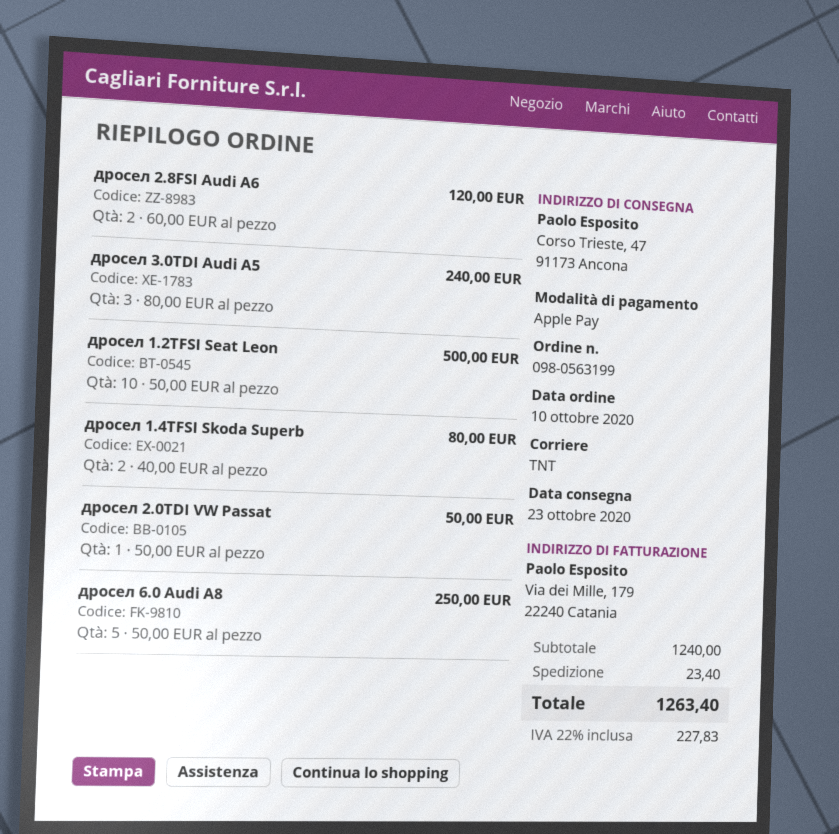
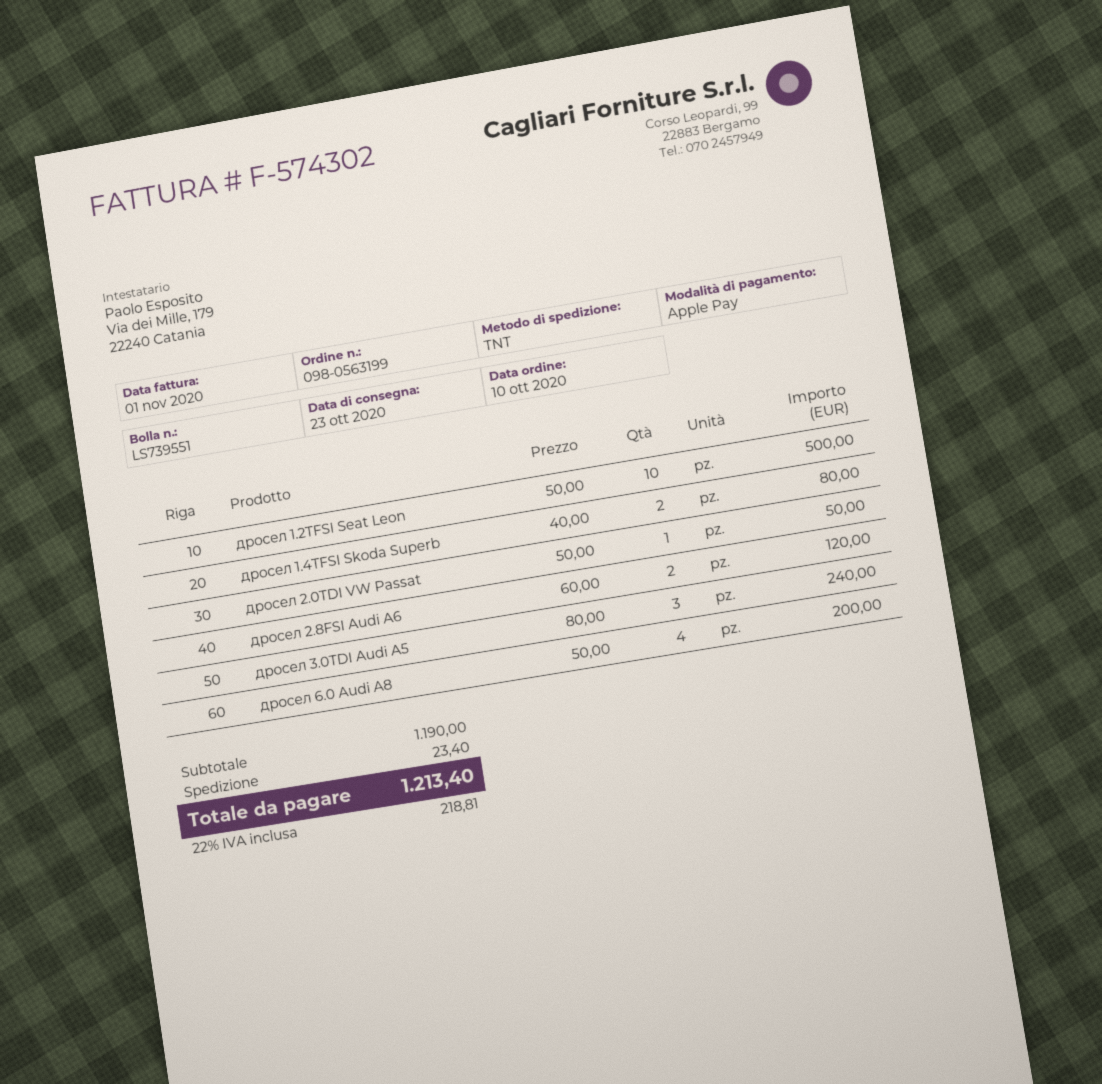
дросел 6.0 Audi A8: 5 x 50.00 = 250.00 -> 4 x 50.00 = 200.00
subtotal: 1240.00 -> 1190.00
tax: 22% = 227.83 -> 22% = 218.81
total: 1263.40 -> 1213.40

